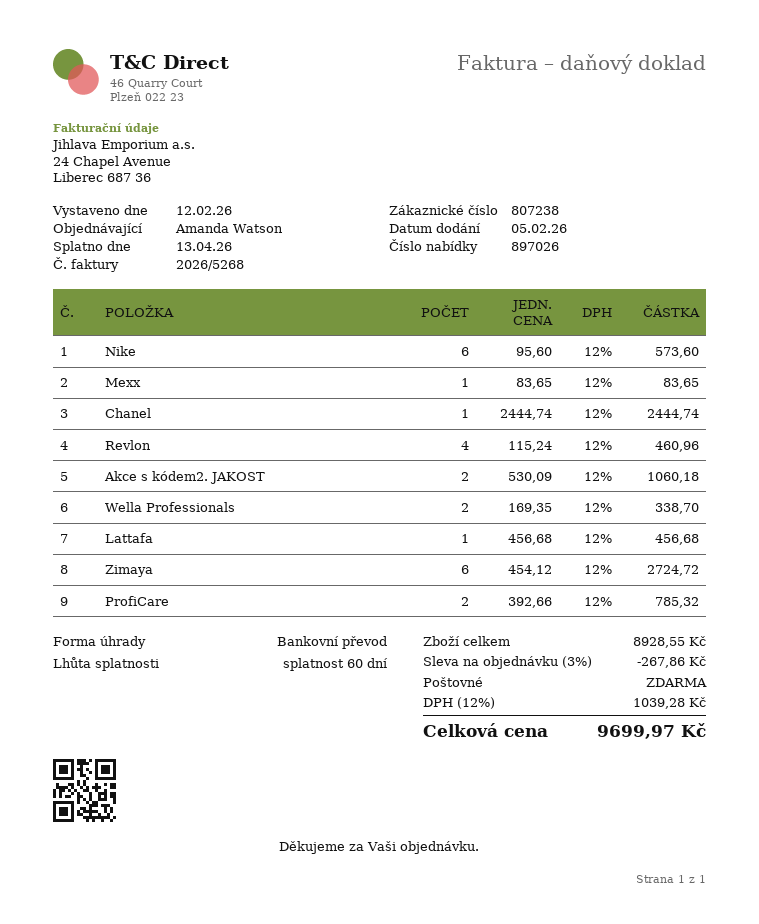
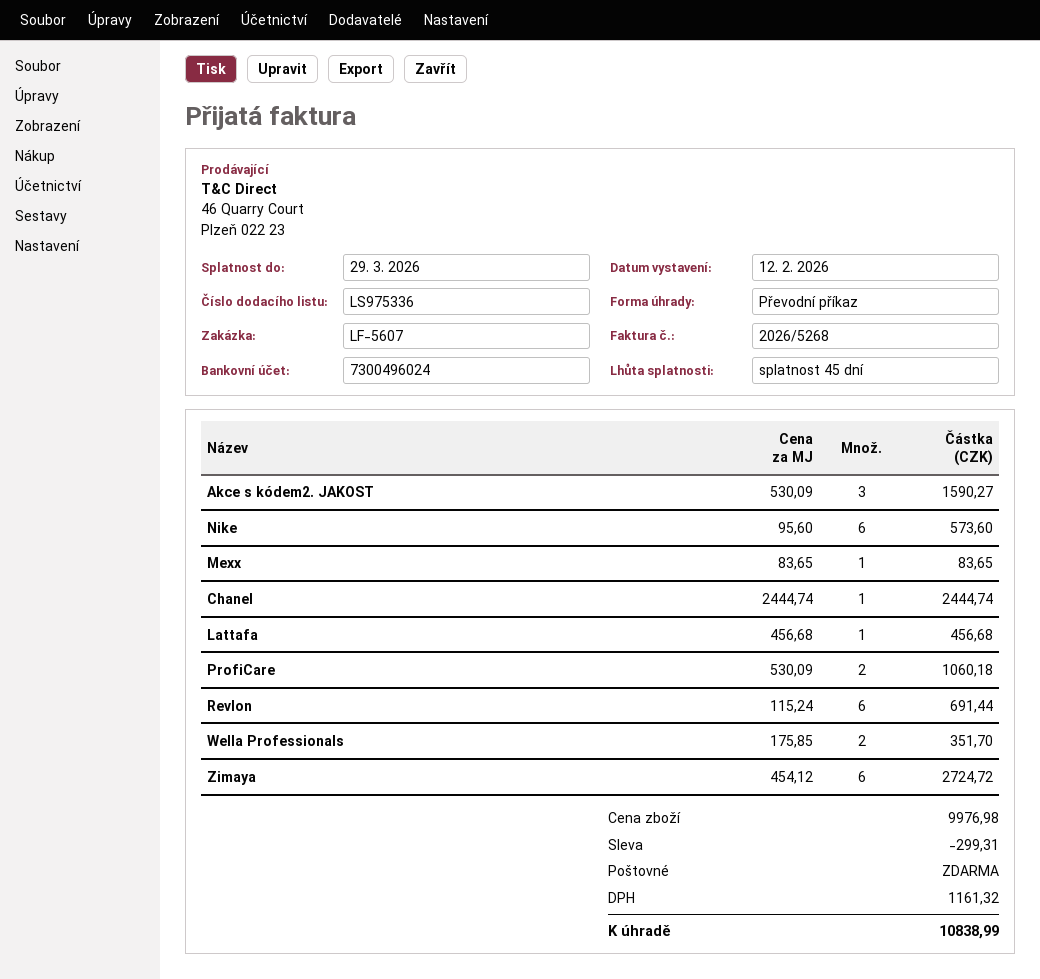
payment terms: 60 days -> 45 days
due date: 2026-04-13 -> 2026-03-29
Revlon: 4 x 115.24 = 460.96 -> 6 x 115.24 = 691.44
Akce s kódem2. JAKOST: 2 x 530.09 = 1060.18 -> 3 x 530.09 = 1590.27
Wella Professionals: 2 x 169.35 = 338.70 -> 2 x 175.85 = 351.70
ProfiCare: 2 x 392.66 = 785.32 -> 2 x 530.09 = 1060.18
subtotal: 8928.55 -> 9976.98
discount: 267.86 -> 299.31
tax: 1039.28 -> 1161.32
total: 9699.97 -> 10838.99

